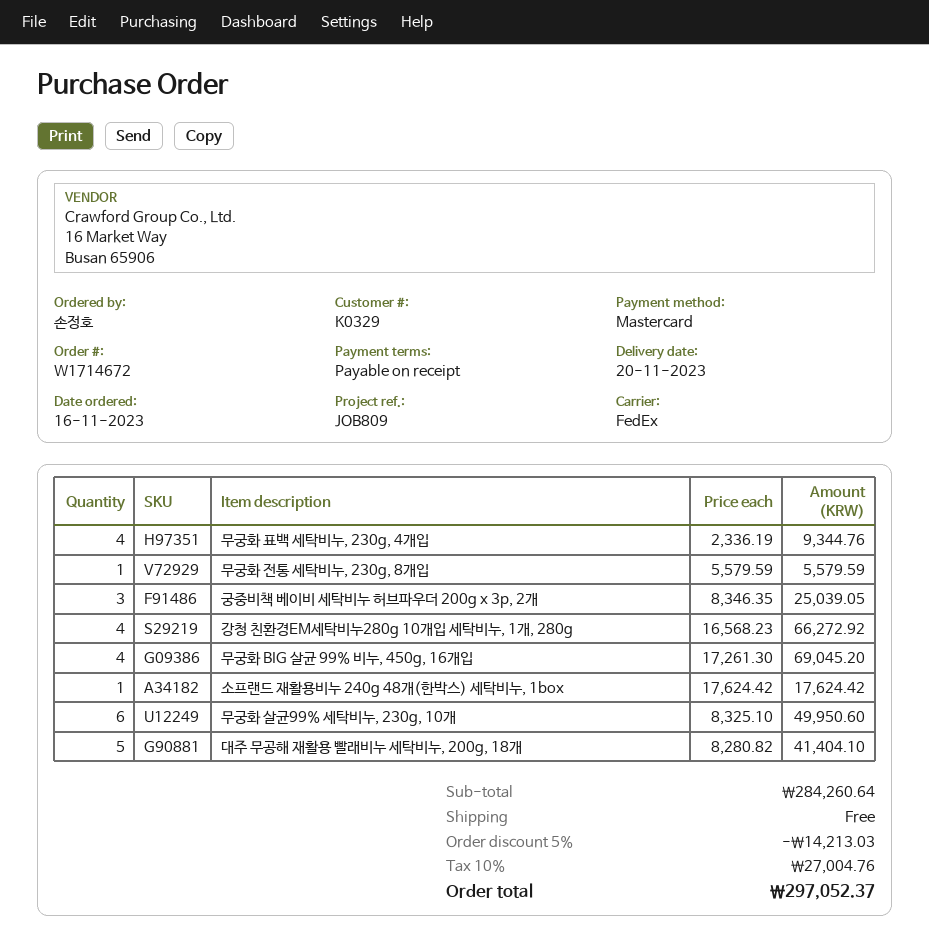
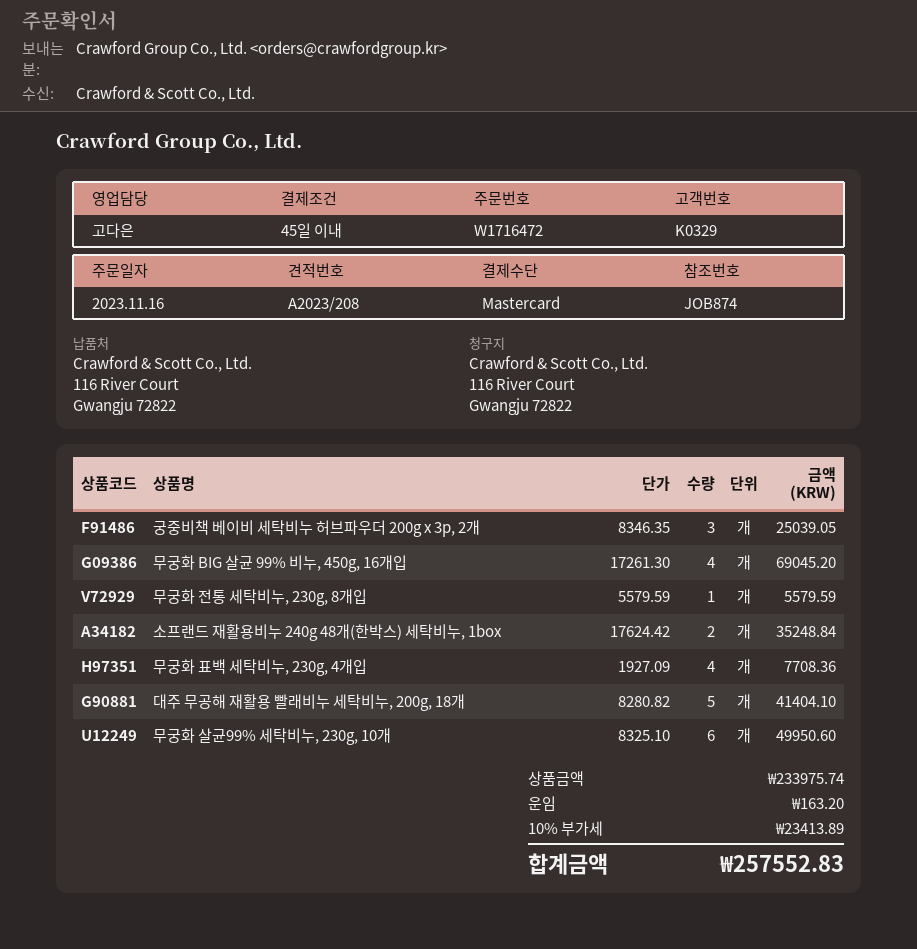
order number: W1714672 -> W1716472
payment terms: on receipt -> 45 days
reference: JOB809 -> JOB874
무궁화 표백 세탁비누, 230g, 4개입: 4 x 2336.19 = 9344.76 -> 4 x 1927.09 = 7708.36
강청 친환경EM세탁비누280g 10개입 세탁비누, 1개, 280g: 4 x 16568.23 = 66272.92 -> none
소프랜드 재활용비누 240g 48개(한박스) 세탁비누, 1box: 1 x 17624.42 = 17624.42 -> 2 x 17624.42 = 35248.84
subtotal: 284260.64 -> 233975.74
discount: 5% = 14213.03 -> none
shipping: 0.00 -> 163.20
tax: 10% = 27004.76 -> 10% = 23413.89
total: 297052.37 -> 257552.83

